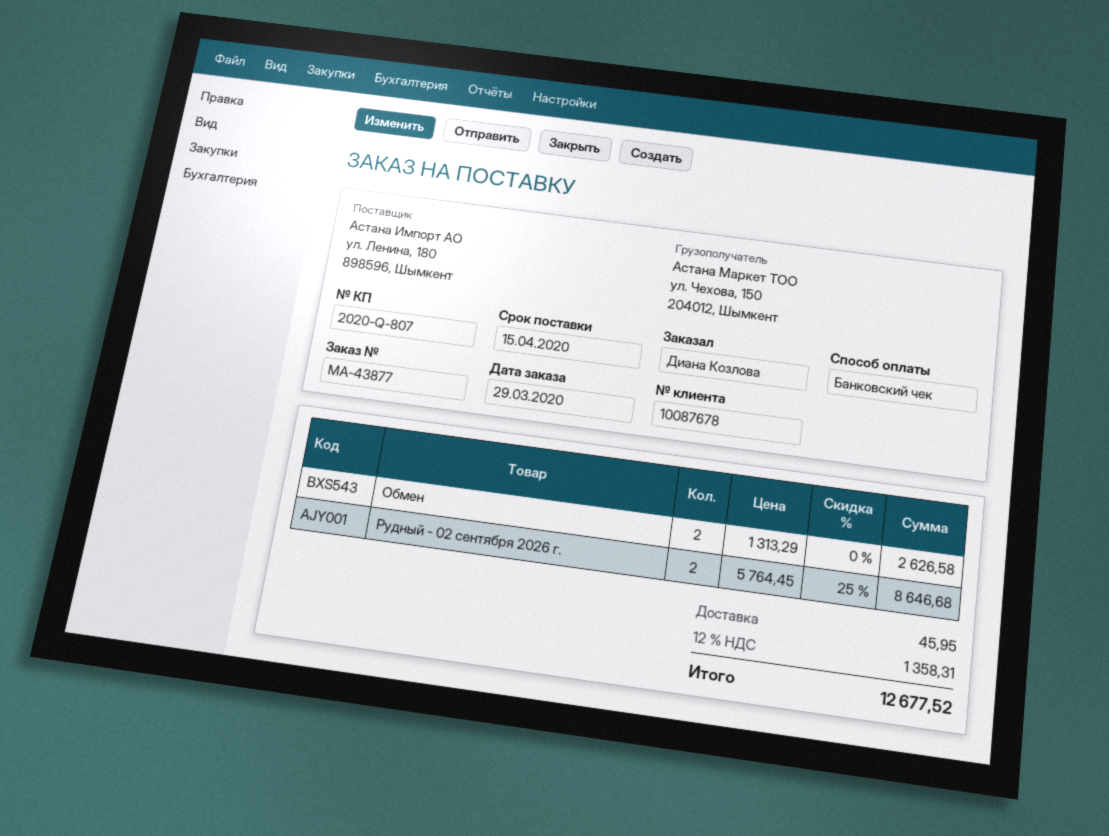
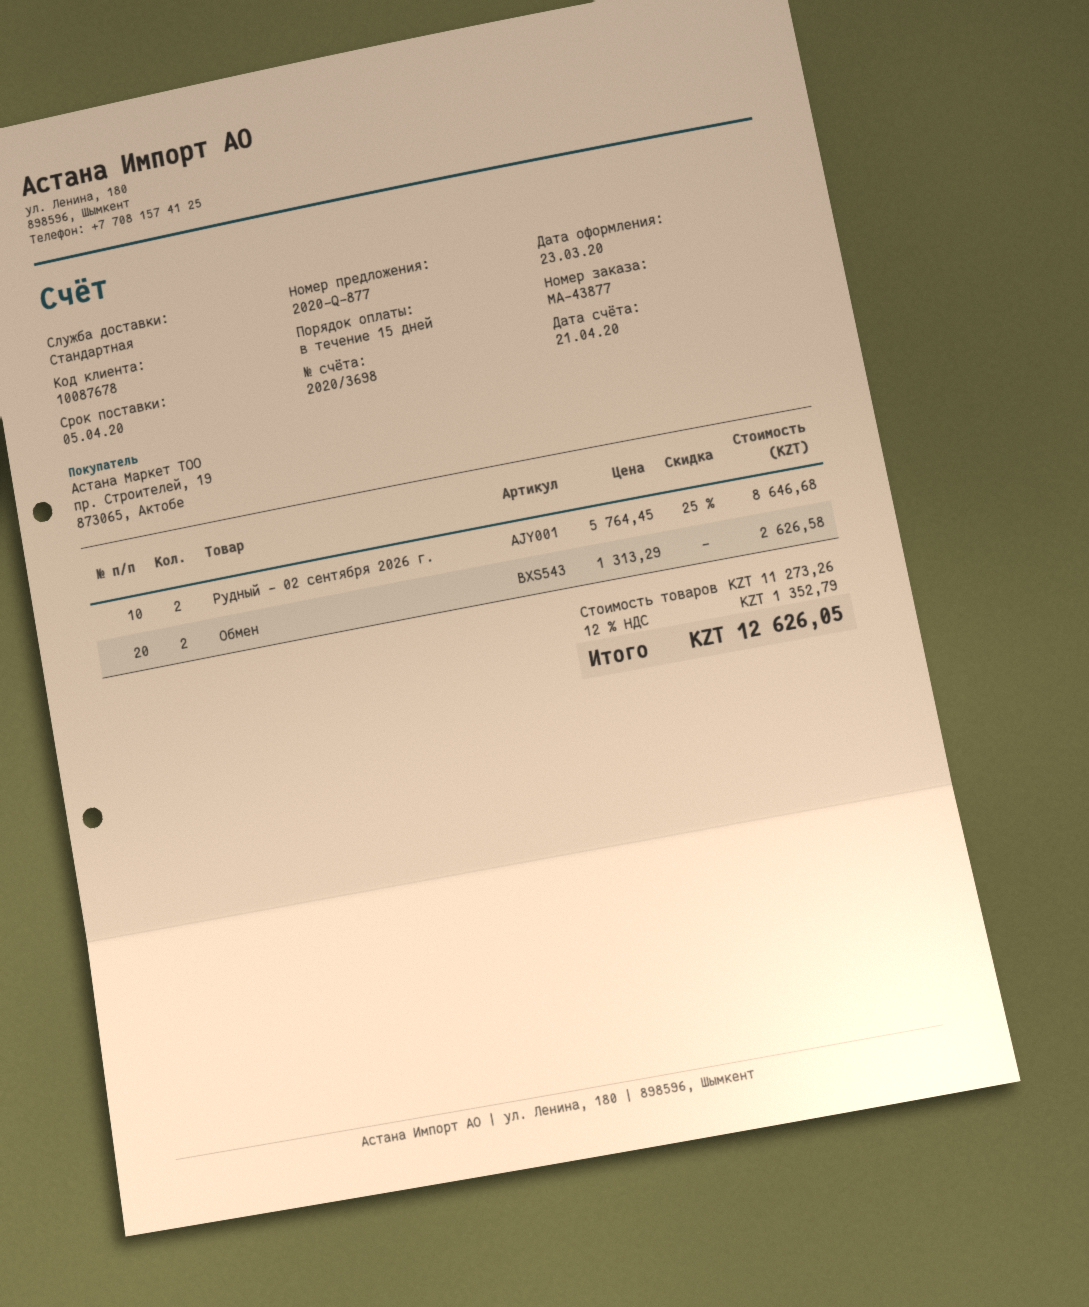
quote number: 2020-Q-807 -> 2020-Q-877
order date: 2020-03-29 -> 2020-03-23
delivery date: 2020-04-15 -> 2020-04-05
shipping: 45.95 -> none
tax: 12% = 1358.31 -> 12% = 1352.79
total: 12677.52 -> 12626.05

